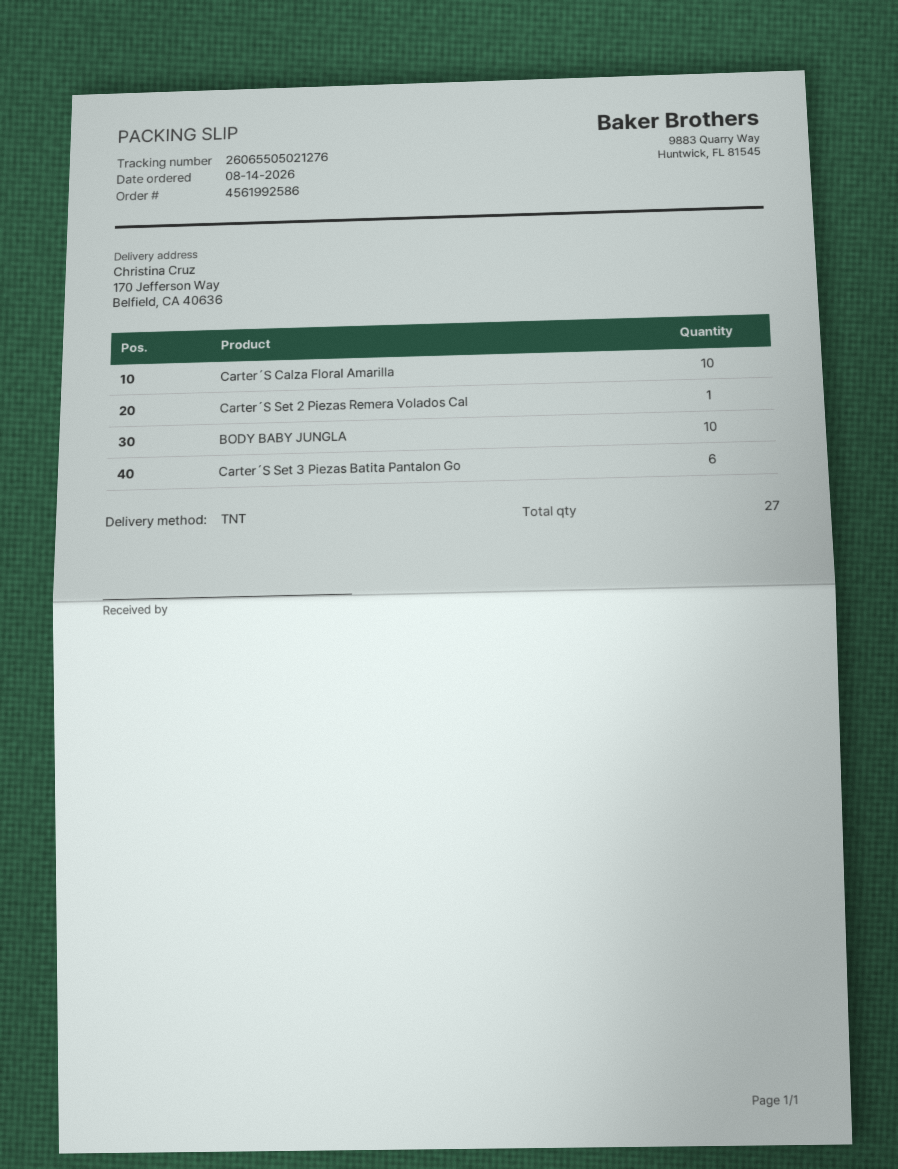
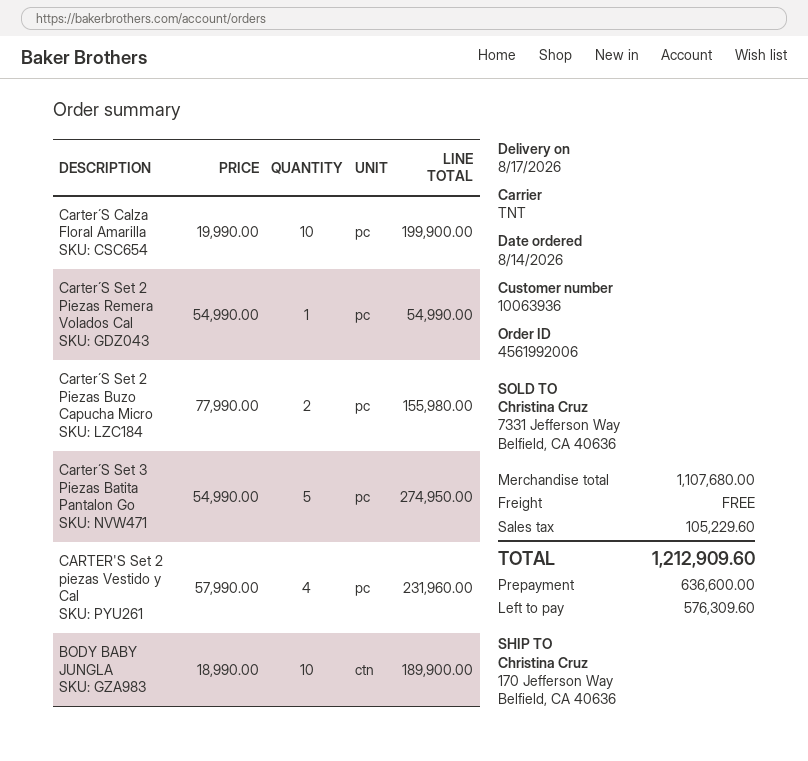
order number: 4561992586 -> 4561992006
Carter´S Set 3 Piezas Batita Pantalon Go: 6 -> 5
Carter´S Set 2 Piezas Buzo Capucha Micro: none -> 2
CARTER'S Set 2 piezas Vestido y Cal: none -> 4

